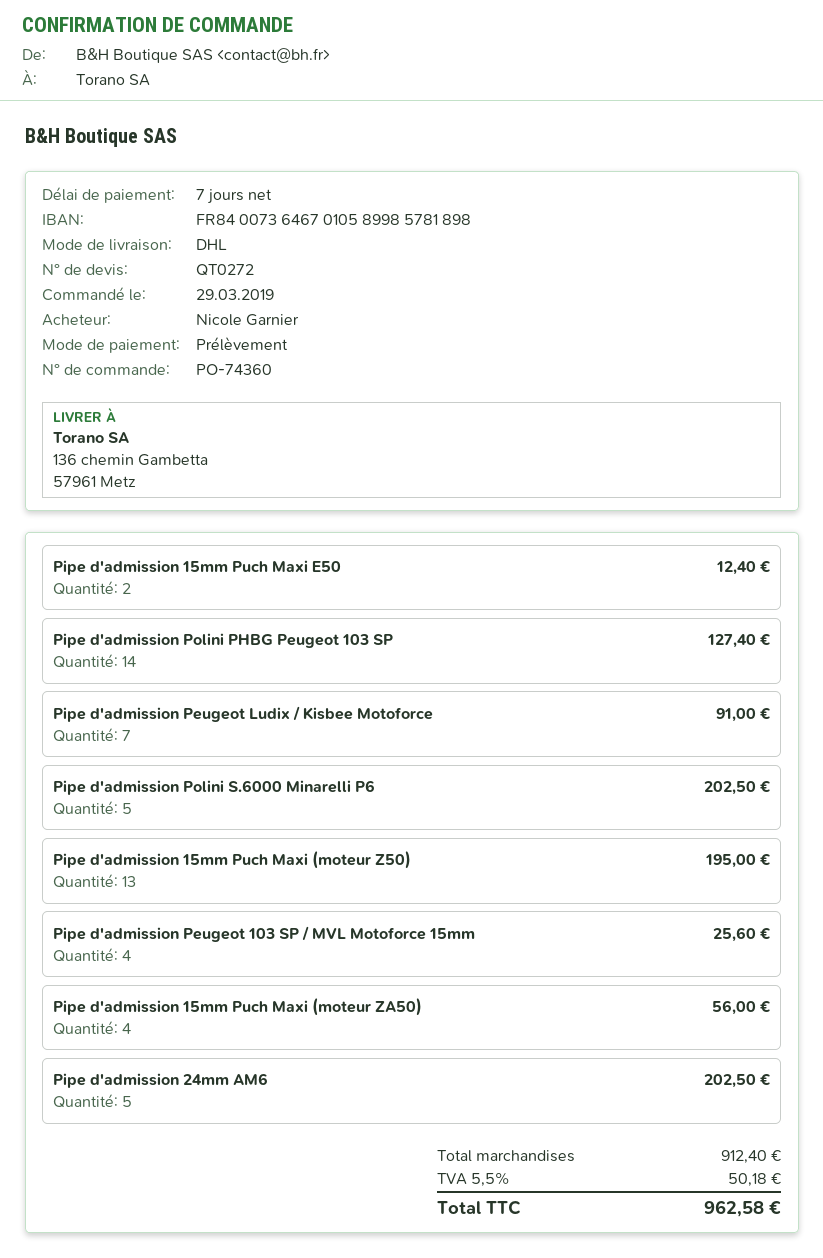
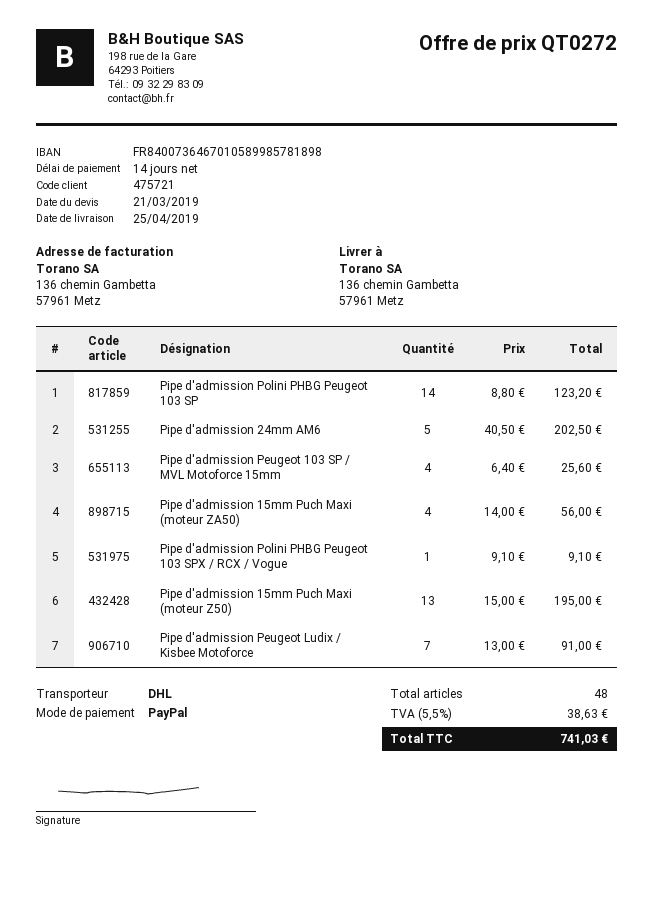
payment terms: 7 days -> 14 days
payment method: direct debit -> PayPal
Pipe d'admission 15mm Puch Maxi E50: 2 for 12.40 -> none
Pipe d'admission Polini PHBG Peugeot 103 SP: 14 for 127.40 -> 14 for 123.20
Pipe d'admission Polini S.6000 Minarelli P6: 5 for 202.50 -> none
Pipe d'admission Polini PHBG Peugeot 103 SPX / RCX / Vogue: none -> 1 for 9.10
tax: 5.5% = 50.18 -> 5.5% = 38.63
total: 962.58 -> 741.03

